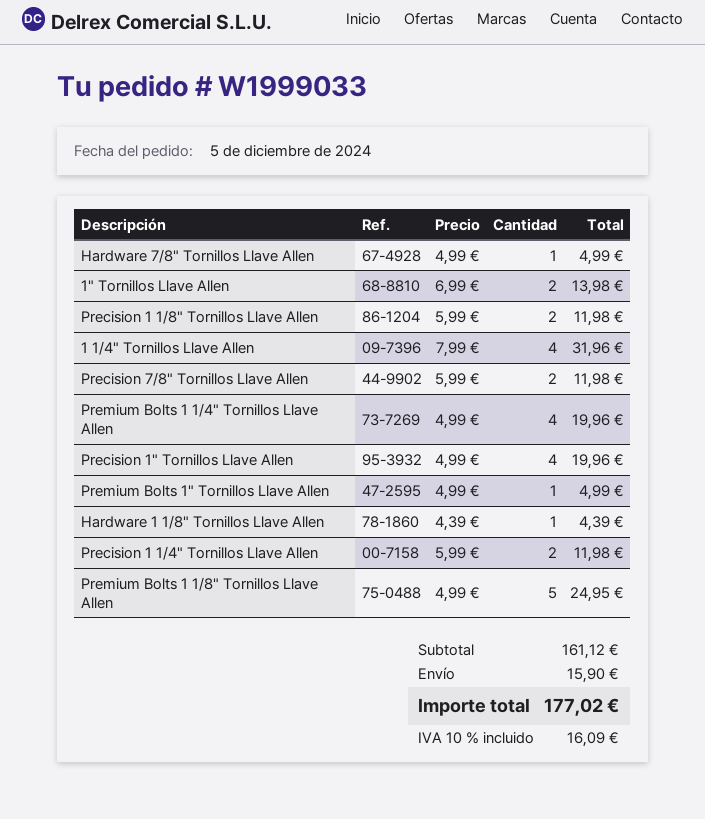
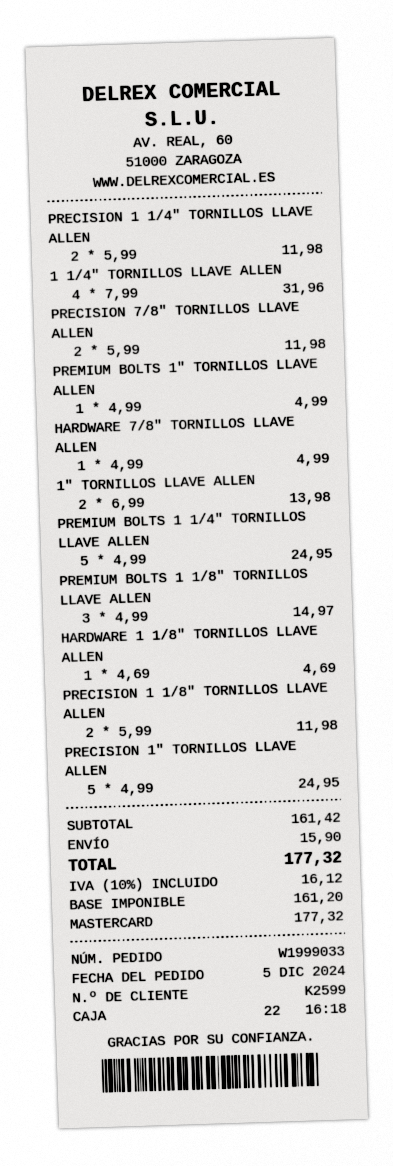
Premium Bolts 1 1/4" Tornillos Llave Allen: 4 x 4.99 = 19.96 -> 5 x 4.99 = 24.95
Precision 1" Tornillos Llave Allen: 4 x 4.99 = 19.96 -> 5 x 4.99 = 24.95
Hardware 1 1/8" Tornillos Llave Allen: 1 x 4.39 = 4.39 -> 1 x 4.69 = 4.69
Premium Bolts 1 1/8" Tornillos Llave Allen: 5 x 4.99 = 24.95 -> 3 x 4.99 = 14.97
subtotal: 161.12 -> 161.42
tax: 10% = 16.09 -> 10% = 16.12
total: 177.02 -> 177.32

